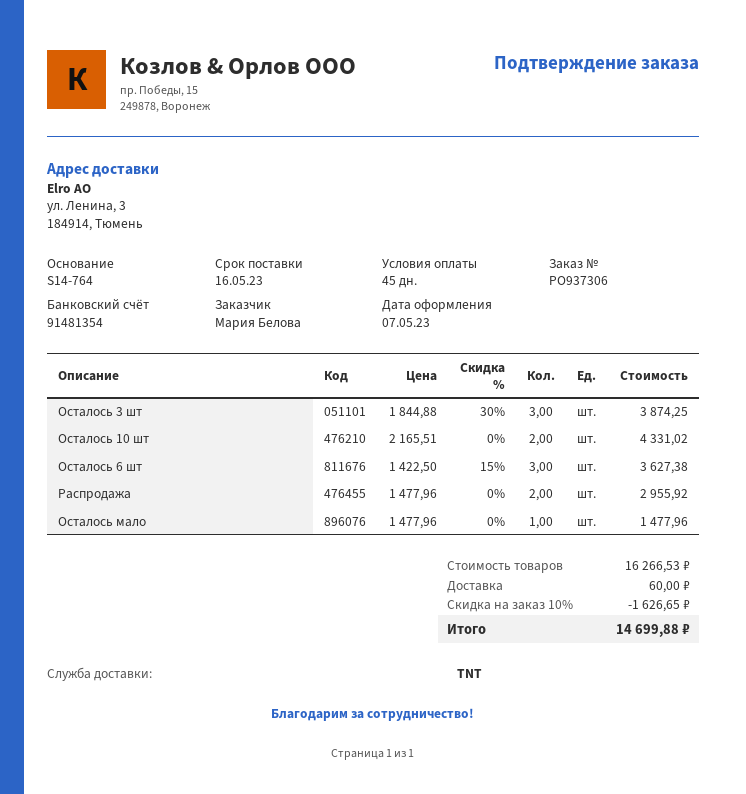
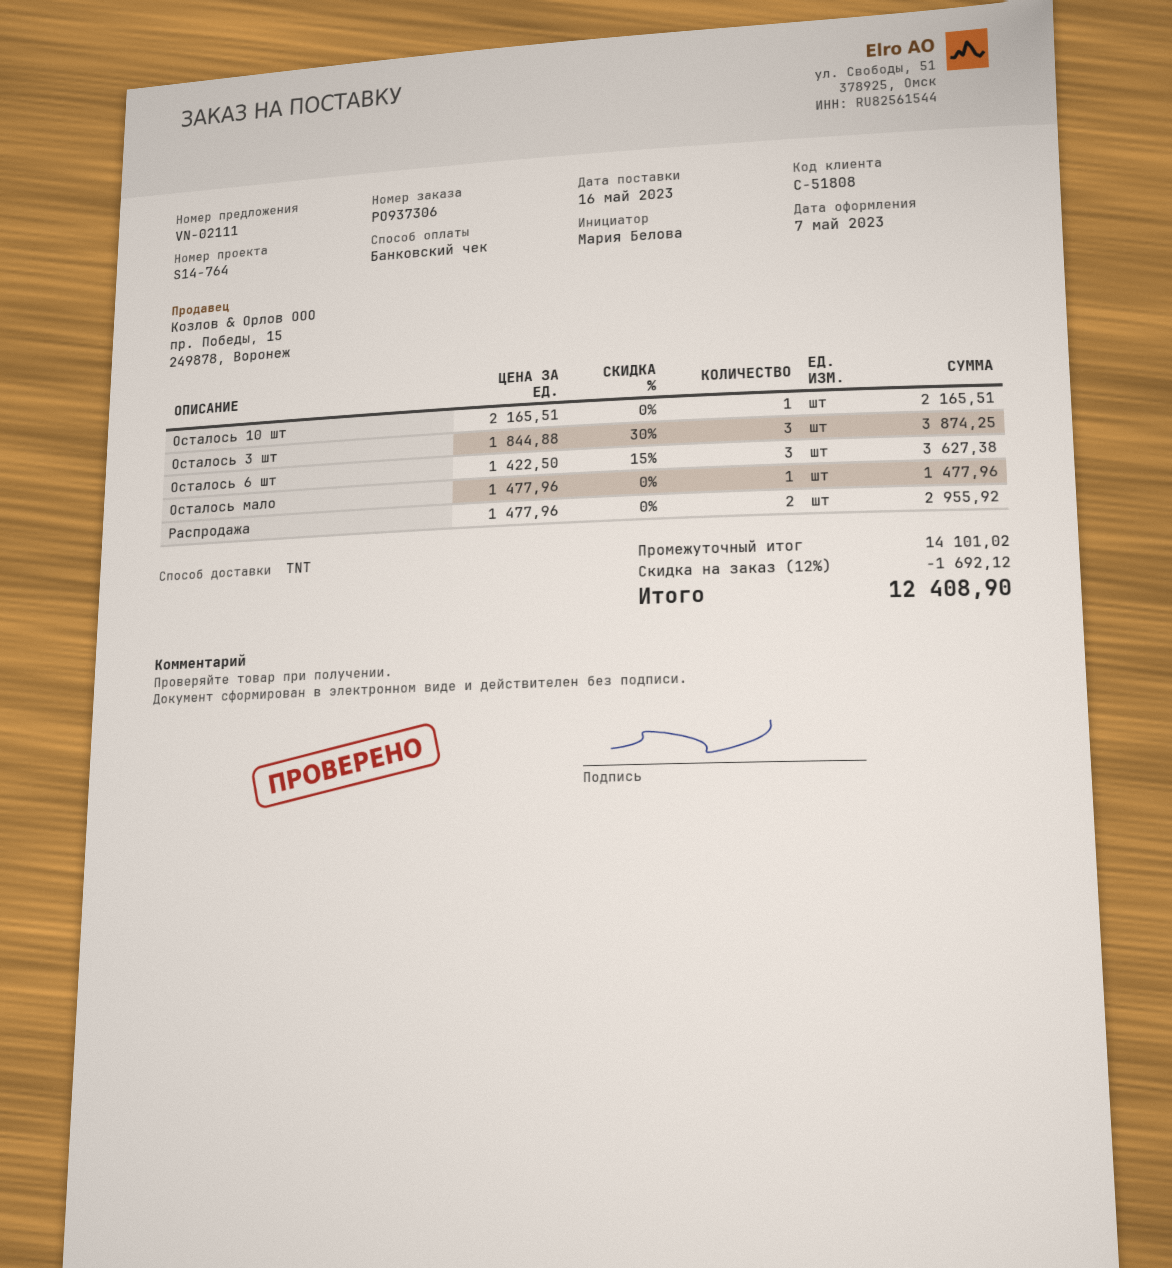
Осталось 10 шт: 2 x 2165.51 = 4331.02 -> 1 x 2165.51 = 2165.51
subtotal: 16266.53 -> 14101.02
discount: 10% = 1626.65 -> 12% = 1692.12
shipping: 60.00 -> none
total: 14699.88 -> 12408.90

